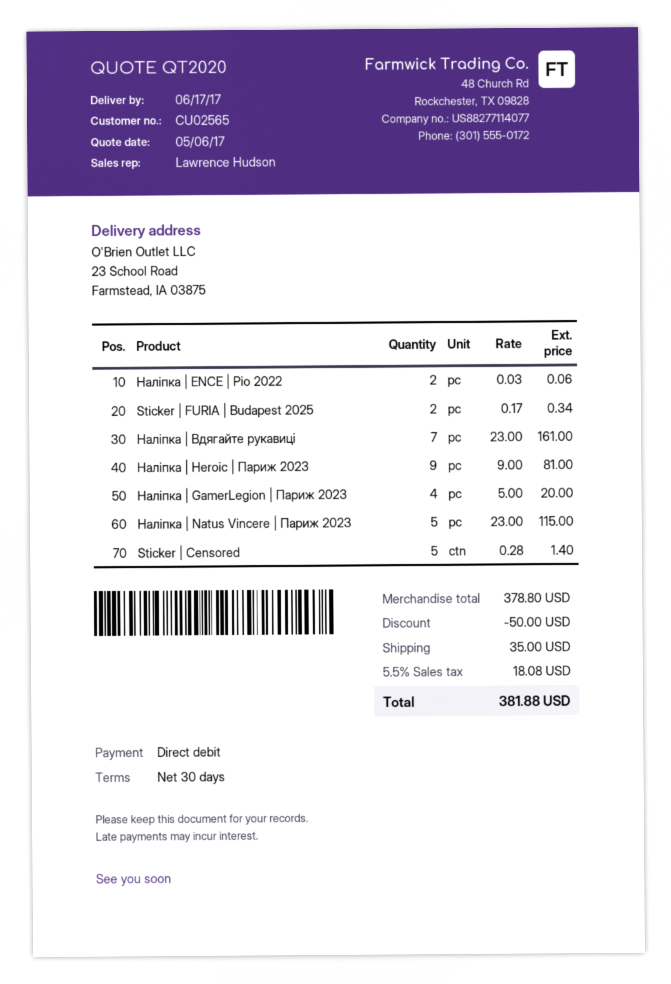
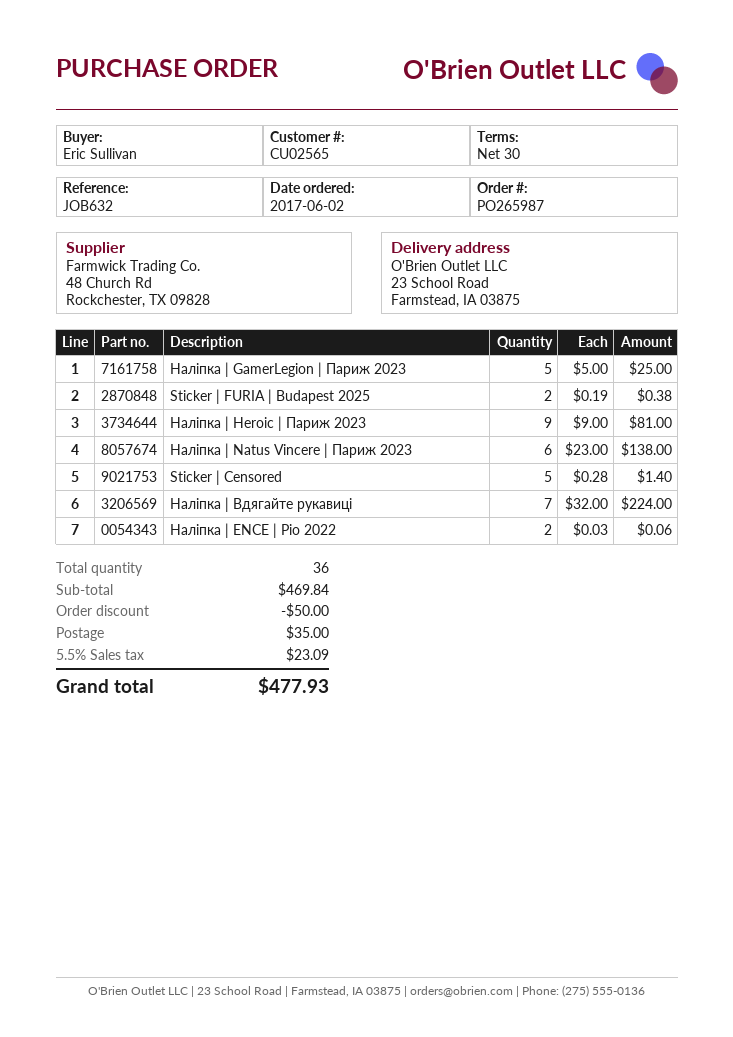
Sticker | FURIA | Budapest 2025: 2 x 0.17 = 0.34 -> 2 x 0.19 = 0.38
Наліпка | Вдягайте рукавиці: 7 x 23.00 = 161.00 -> 7 x 32.00 = 224.00
Наліпка | GamerLegion | Париж 2023: 4 x 5.00 = 20.00 -> 5 x 5.00 = 25.00
Наліпка | Natus Vincere | Париж 2023: 5 x 23.00 = 115.00 -> 6 x 23.00 = 138.00
subtotal: 378.80 -> 469.84
tax: 5.5% = 18.08 -> 5.5% = 23.09
total: 381.88 -> 477.93

